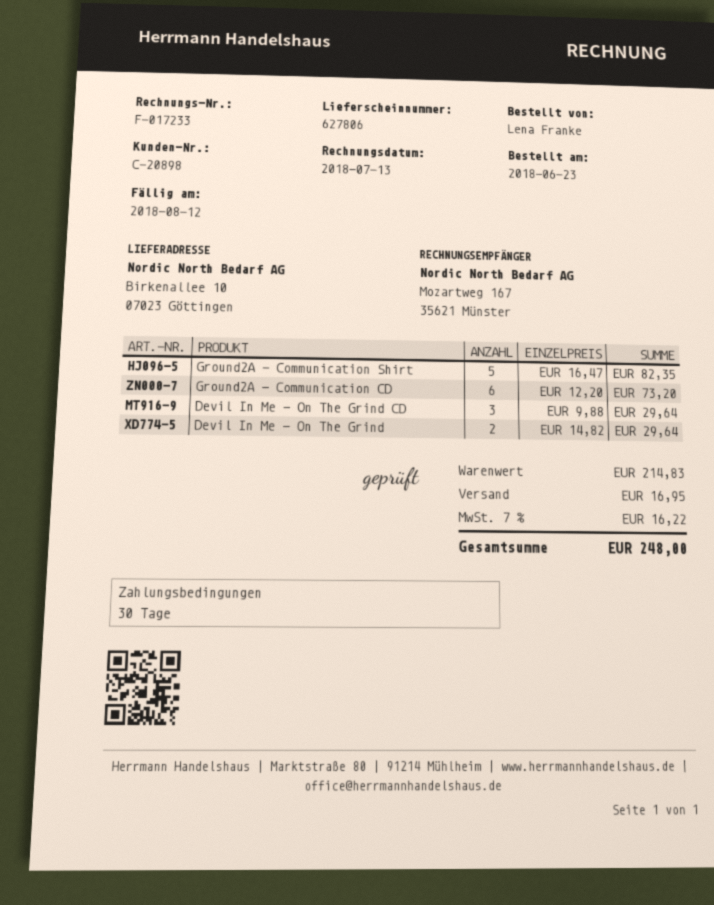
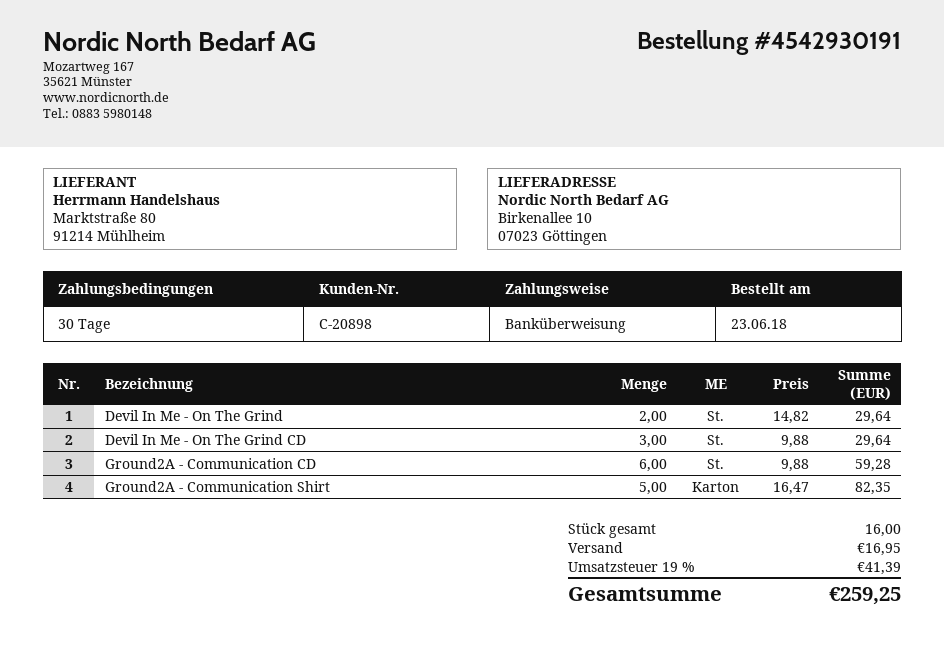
Ground2A - Communication CD: 6 x 12.20 = 73.20 -> 6 x 9.88 = 59.28
tax: 7% = 16.22 -> 19% = 41.39
total: 248.00 -> 259.25

